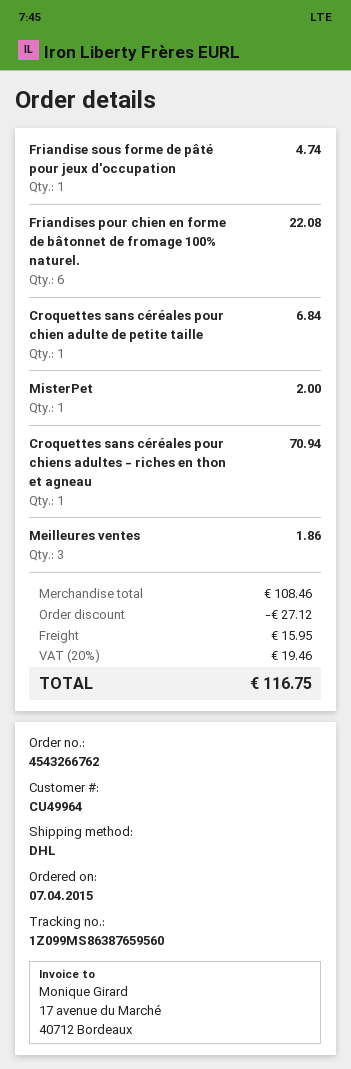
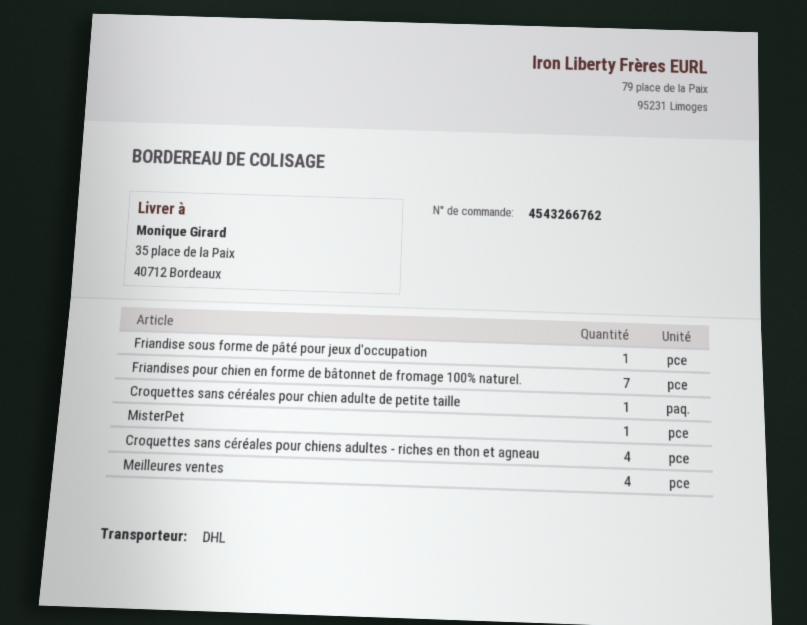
Friandises pour chien en forme de bâtonnet de fromage 100% naturel.: 6 -> 7
Croquettes sans céréales pour chiens adultes - riches en thon et agneau: 1 -> 4
Meilleures ventes: 3 -> 4

